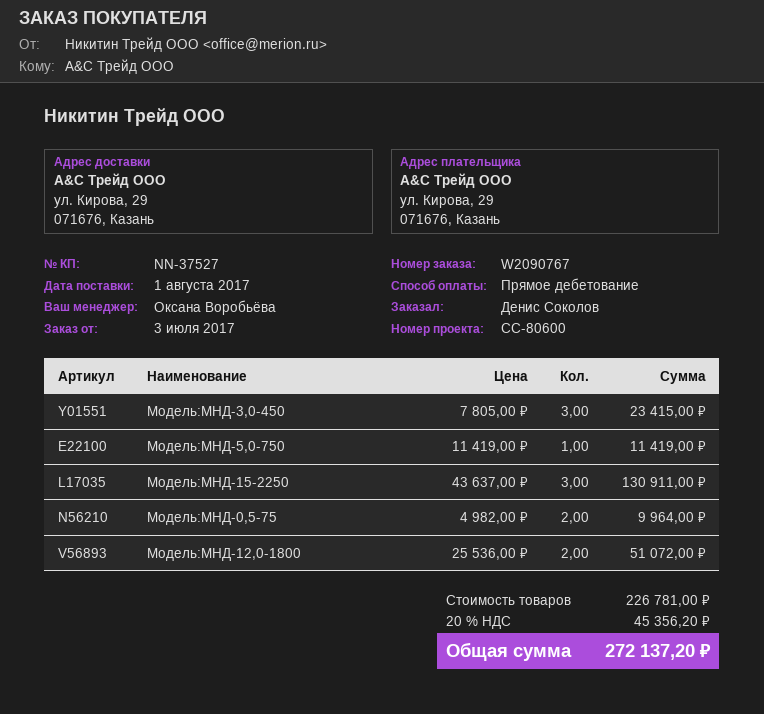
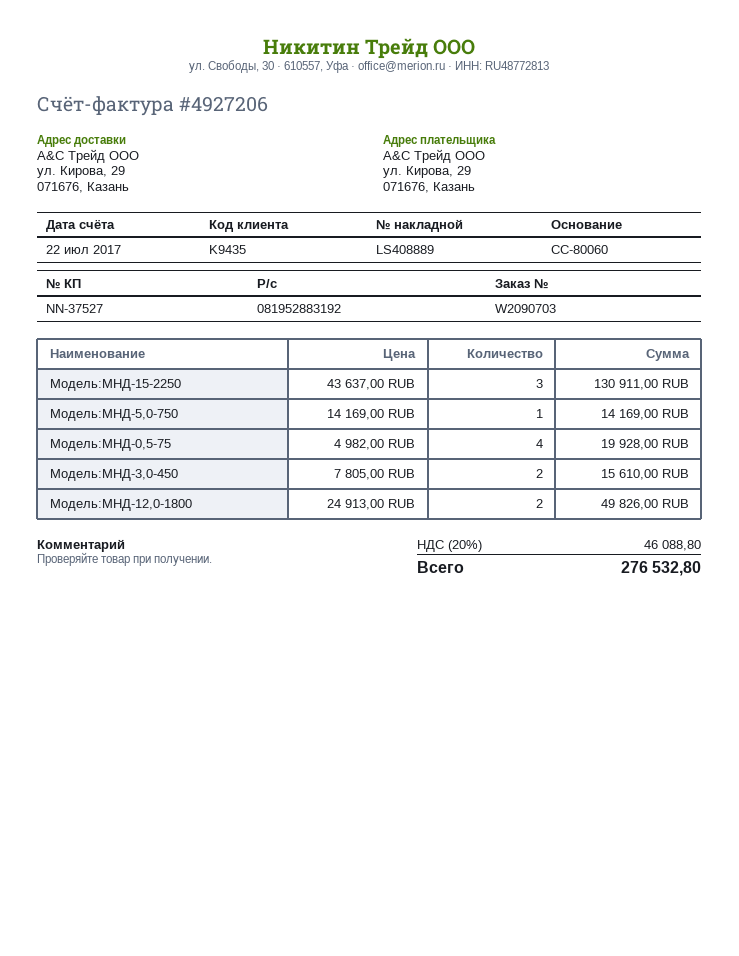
order number: W2090767 -> W2090703
reference: CC-80600 -> CC-80060
Модель:МНД-3,0-450: 3 x 7805.00 = 23415.00 -> 2 x 7805.00 = 15610.00
Модель:МНД-5,0-750: 1 x 11419.00 = 11419.00 -> 1 x 14169.00 = 14169.00
Модель:МНД-0,5-75: 2 x 4982.00 = 9964.00 -> 4 x 4982.00 = 19928.00
Модель:МНД-12,0-1800: 2 x 25536.00 = 51072.00 -> 2 x 24913.00 = 49826.00
tax: 20% = 45356.20 -> 20% = 46088.80
total: 272137.20 -> 276532.80

